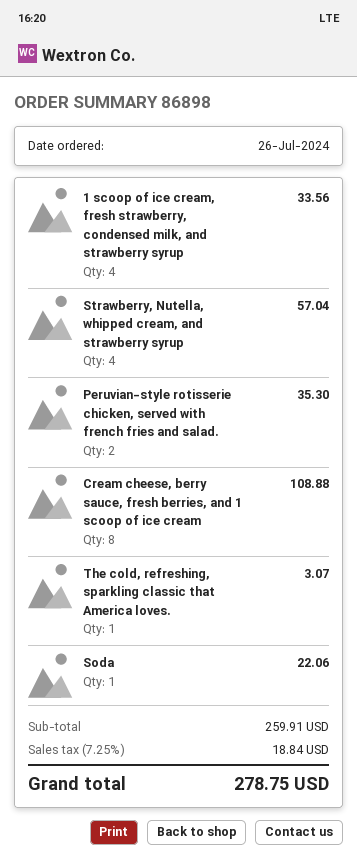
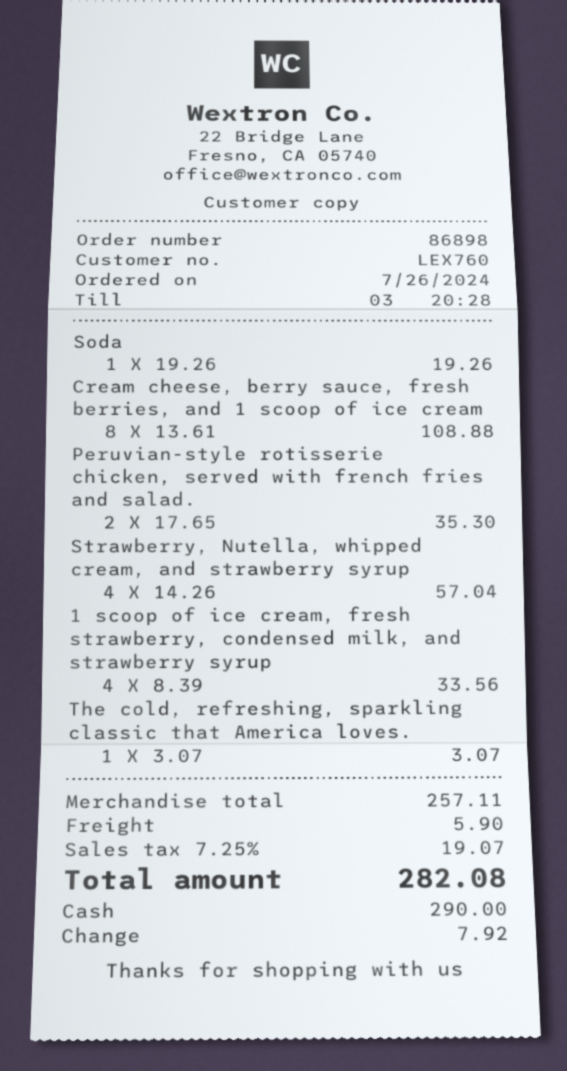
Soda: 1 for 22.06 -> 1 for 19.26
subtotal: 259.91 -> 257.11
shipping: none -> 5.90
tax: 7.25% = 18.84 -> 7.25% = 19.07
total: 278.75 -> 282.08

